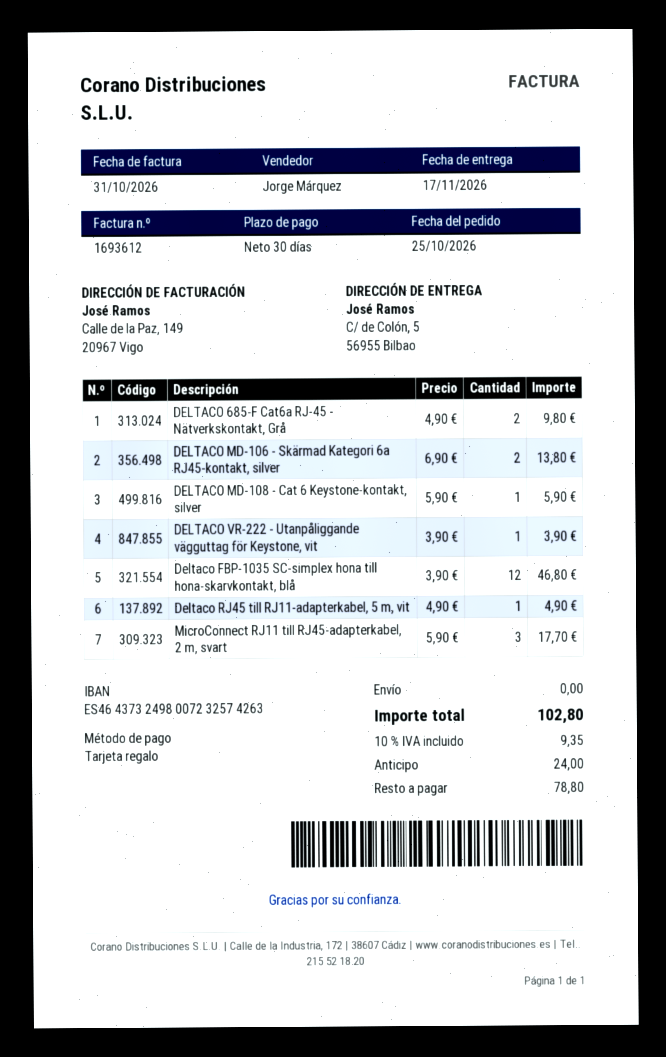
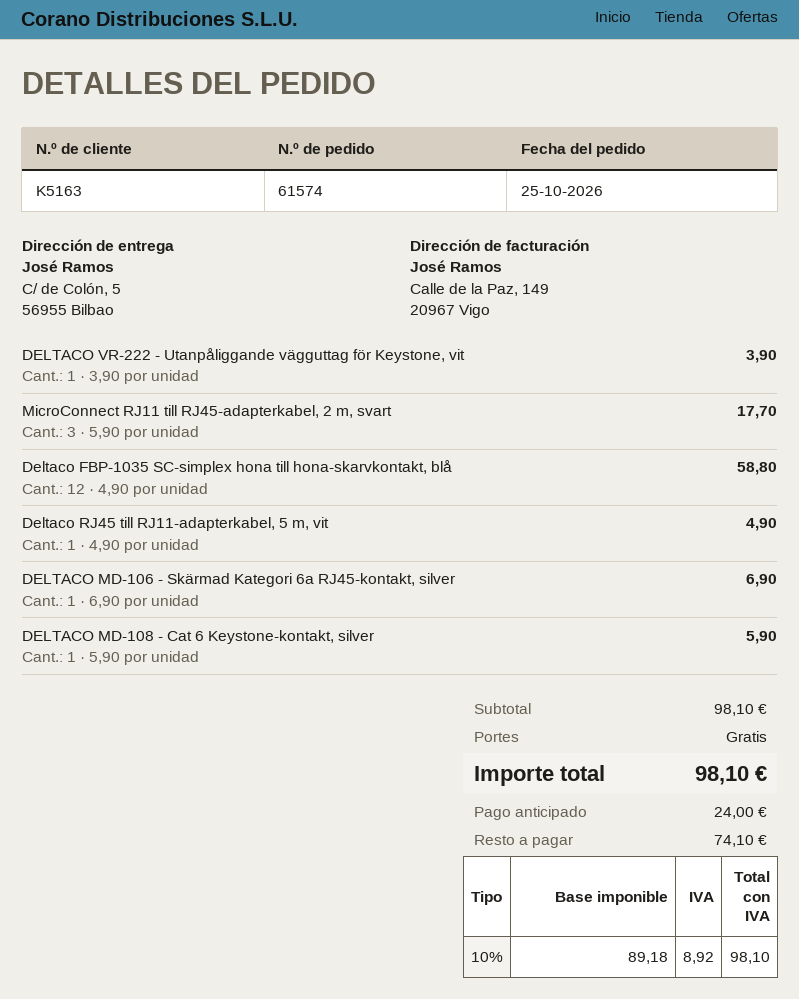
DELTACO 685-F Cat6a RJ-45 - Nätverkskontakt, Grå: 2 x 4.90 = 9.80 -> none
DELTACO MD-106 - Skärmad Kategori 6a RJ45-kontakt, silver: 2 x 6.90 = 13.80 -> 1 x 6.90 = 6.90
Deltaco FBP-1035 SC-simplex hona till hona-skarvkontakt, blå: 12 x 3.90 = 46.80 -> 12 x 4.90 = 58.80
tax: 10% = 9.35 -> 10% = 8.92
total: 102.80 -> 98.10
balance: 78.80 -> 74.10

